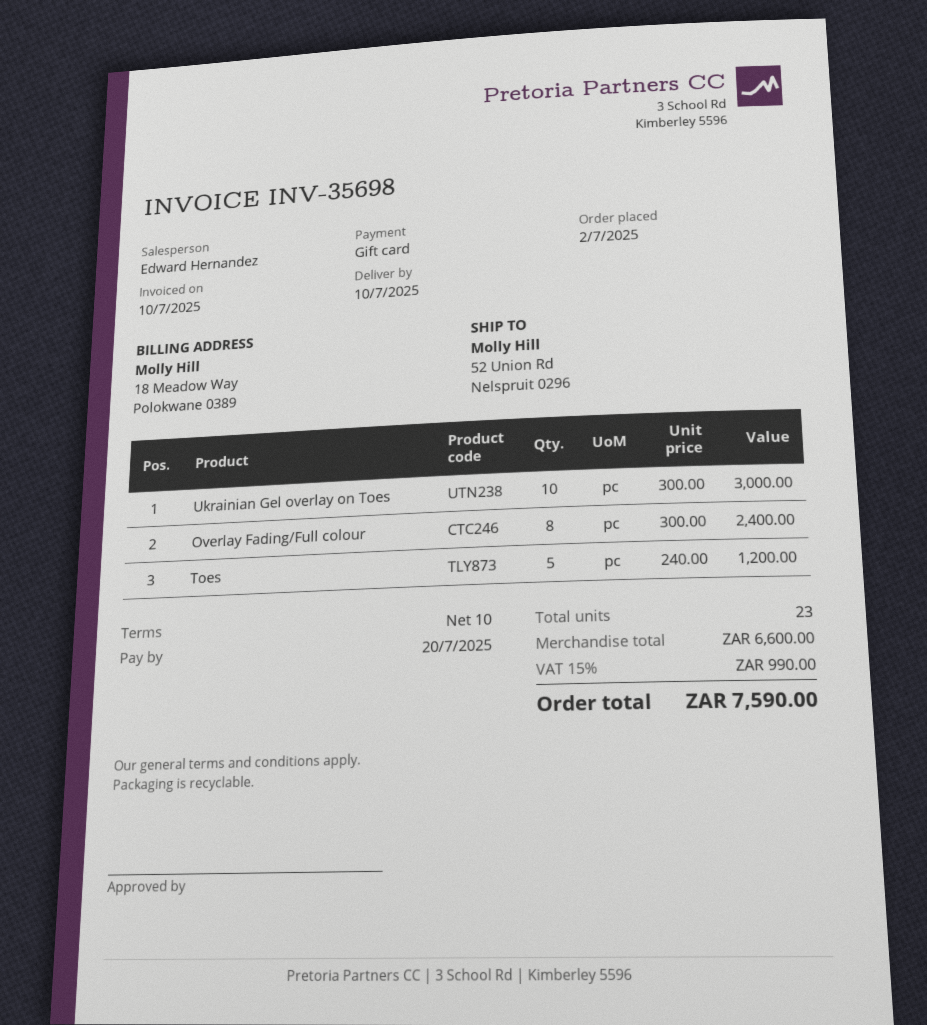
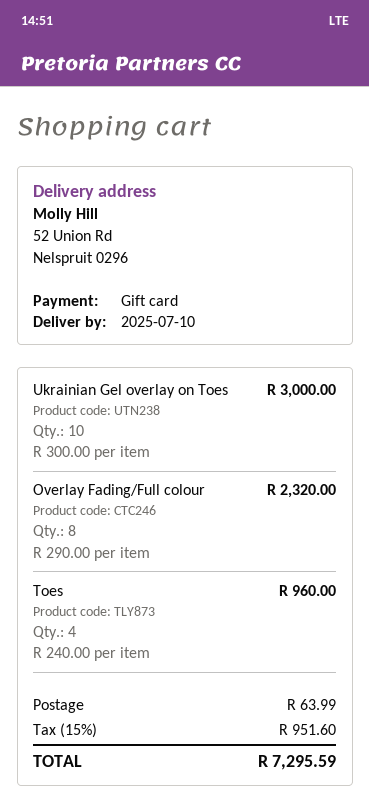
Overlay Fading/Full colour: 8 x 300.00 = 2400.00 -> 8 x 290.00 = 2320.00
Toes: 5 x 240.00 = 1200.00 -> 4 x 240.00 = 960.00
shipping: none -> 63.99
tax: 15% = 990.00 -> 15% = 951.60
total: 7590.00 -> 7295.59

